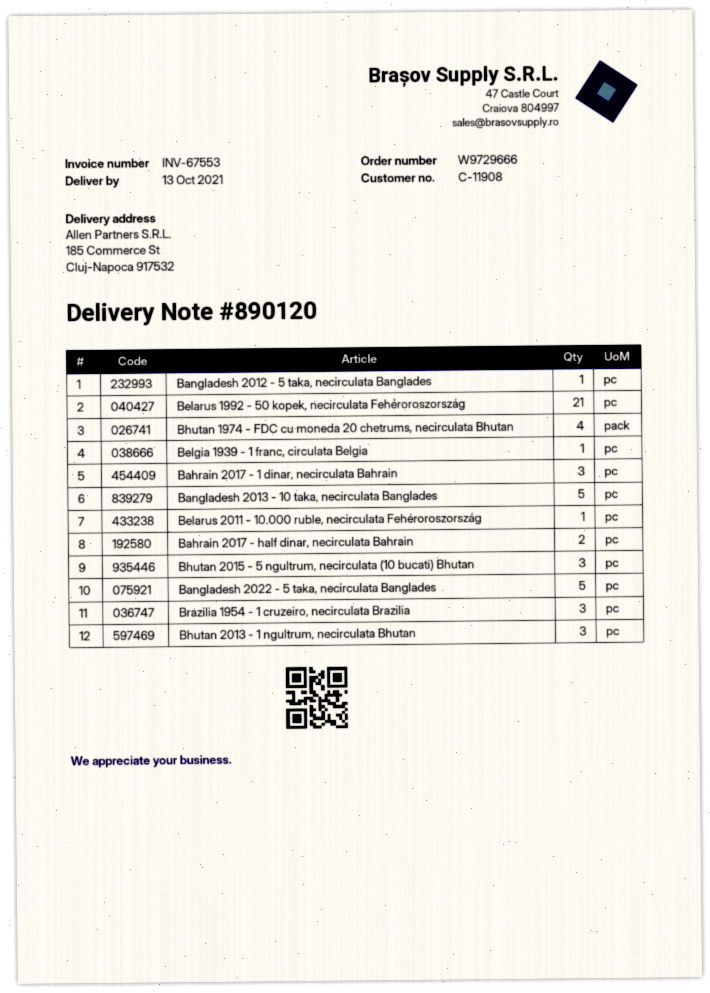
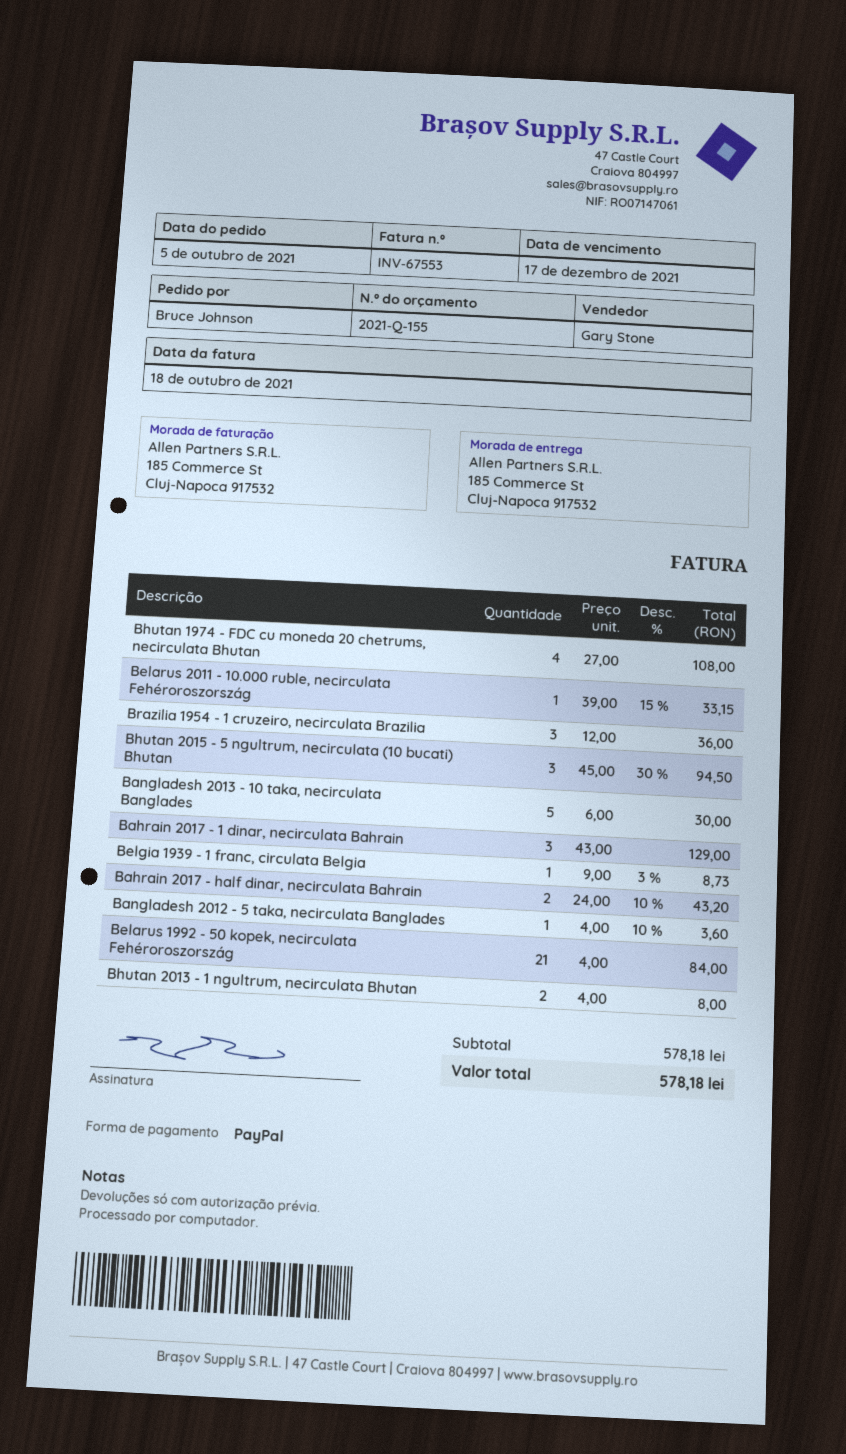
Bangladesh 2022 - 5 taka, necirculata Banglades: 5 -> none
Bhutan 2013 - 1 ngultrum, necirculata Bhutan: 3 -> 2

